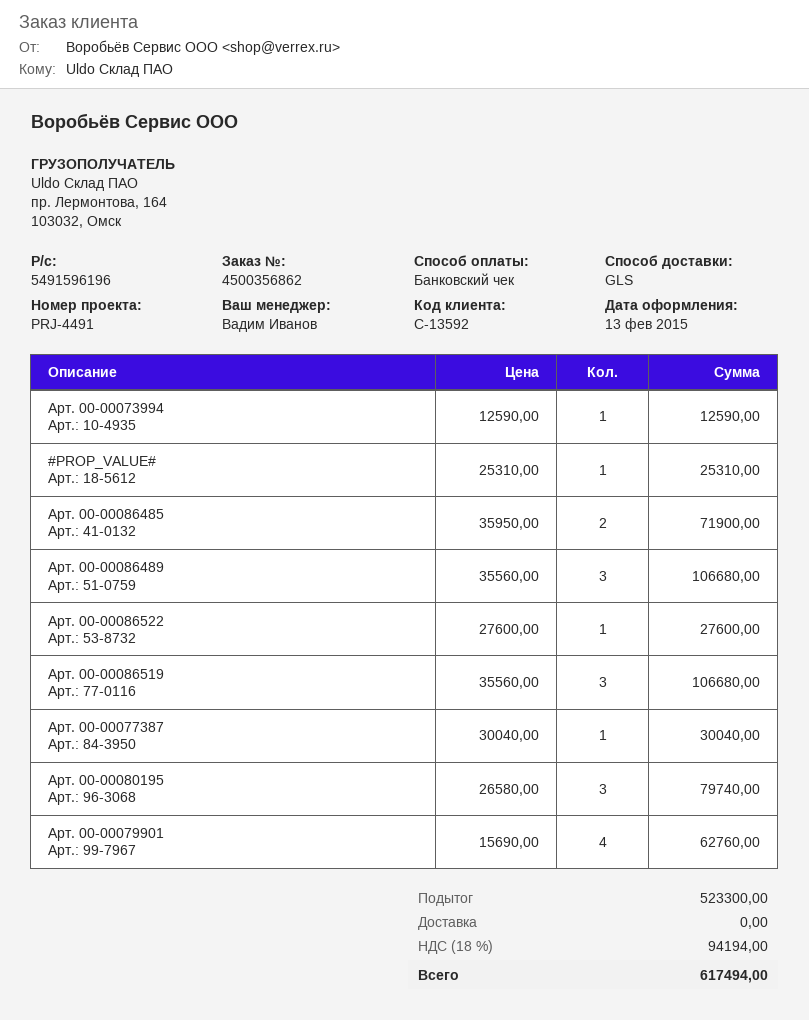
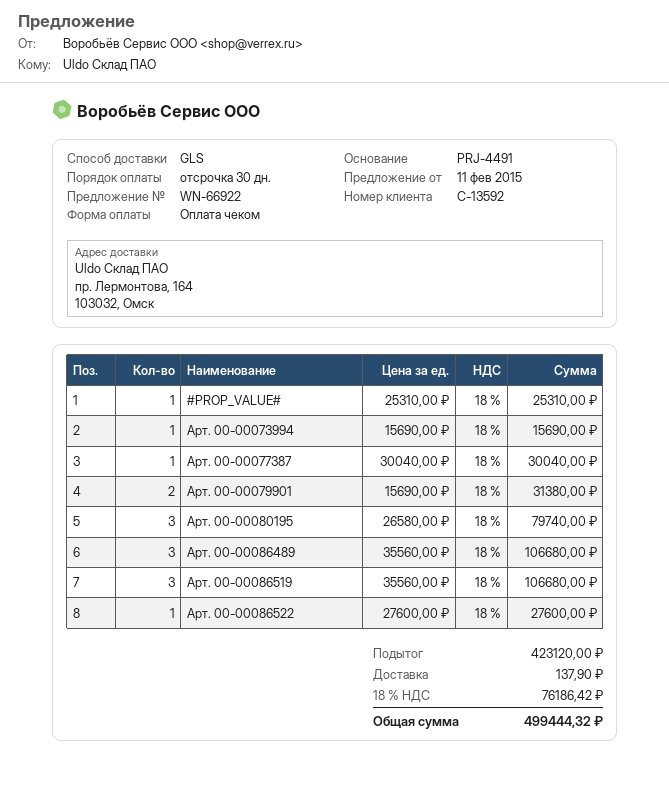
Арт. 00-00073994: 1 x 12590.00 = 12590.00 -> 1 x 15690.00 = 15690.00
Арт. 00-00086485: 2 x 35950.00 = 71900.00 -> none
Арт. 00-00079901: 4 x 15690.00 = 62760.00 -> 2 x 15690.00 = 31380.00
subtotal: 523300.00 -> 423120.00
shipping: 0.00 -> 137.90
tax: 18% = 94194.00 -> 18% = 76186.42
total: 617494.00 -> 499444.32

